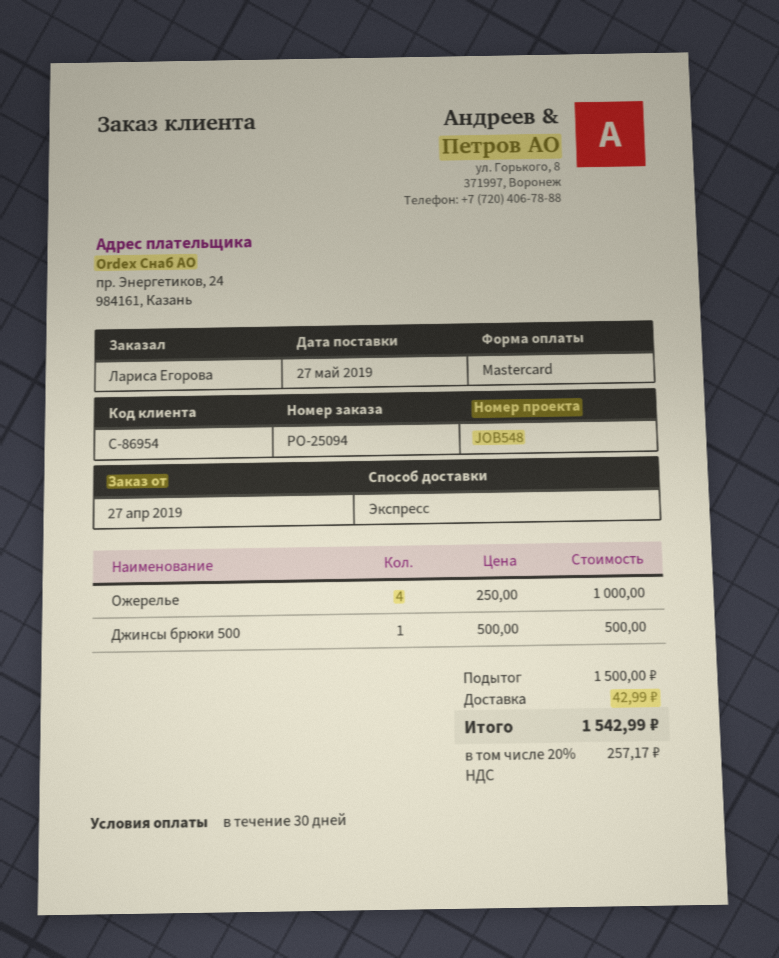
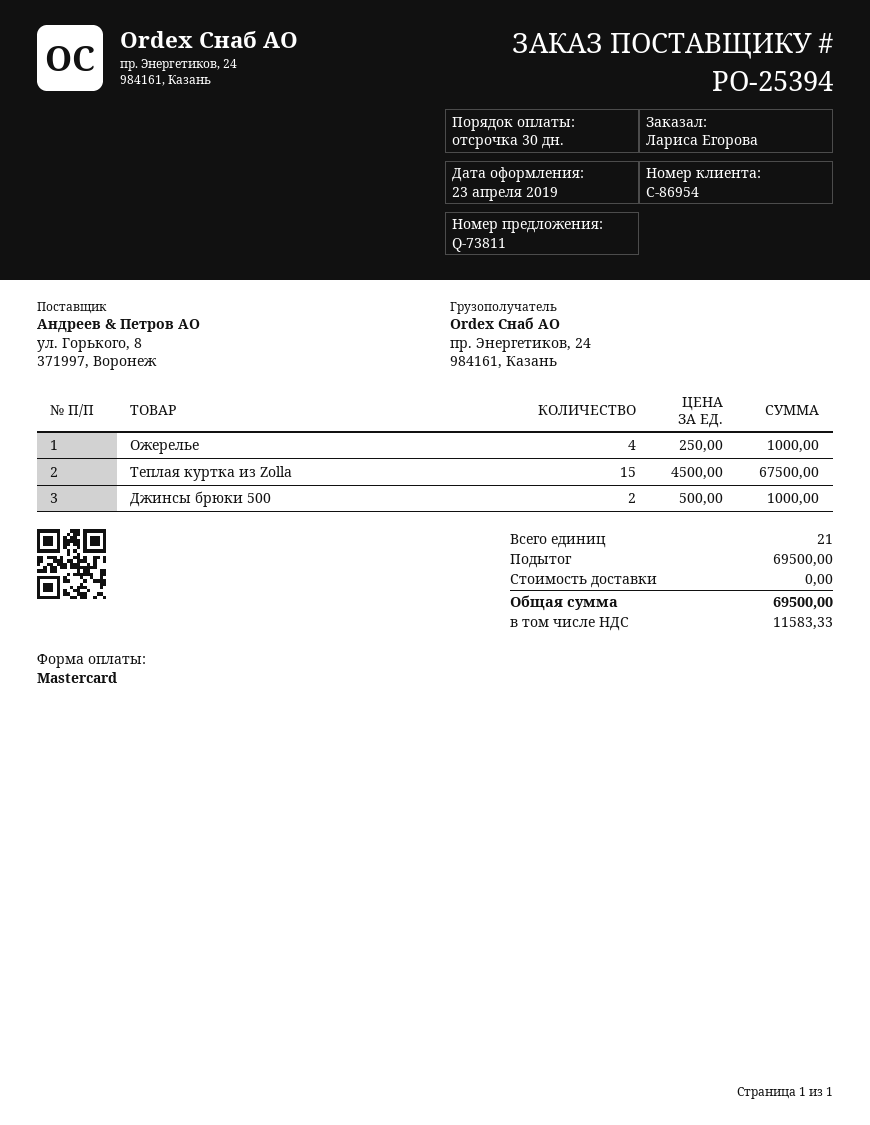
order number: PO-25094 -> PO-25394
order date: 2019-04-27 -> 2019-04-23
Джинсы брюки 500: 1 x 500.00 = 500.00 -> 2 x 500.00 = 1000.00
Теплая куртка из Zolla: none -> 15 x 4500.00 = 67500.00
subtotal: 1500.00 -> 69500.00
shipping: 42.99 -> 0.00
tax: 257.17 -> 11583.33
total: 1542.99 -> 69500.00

